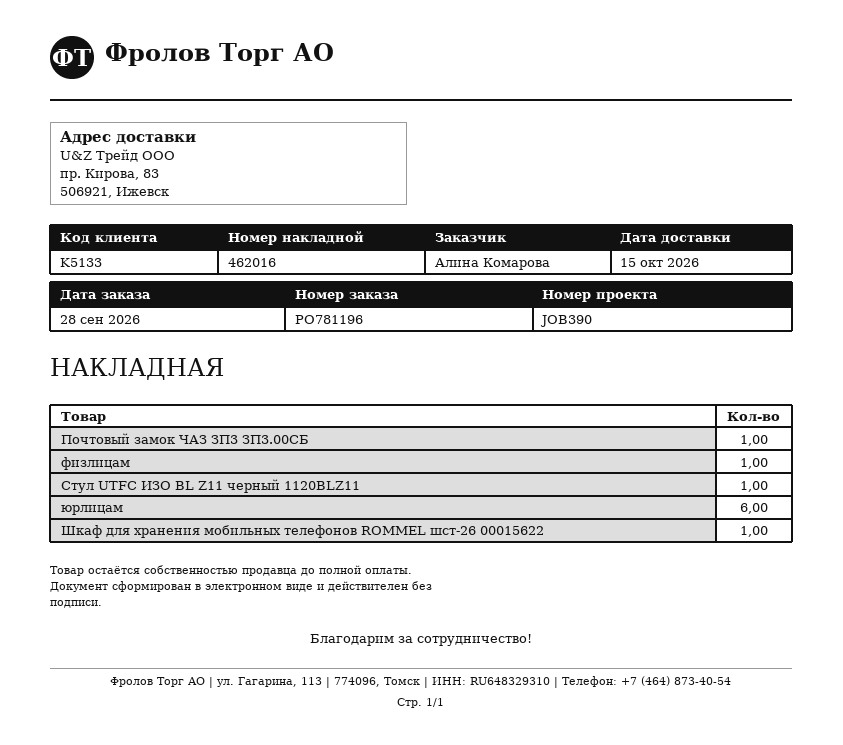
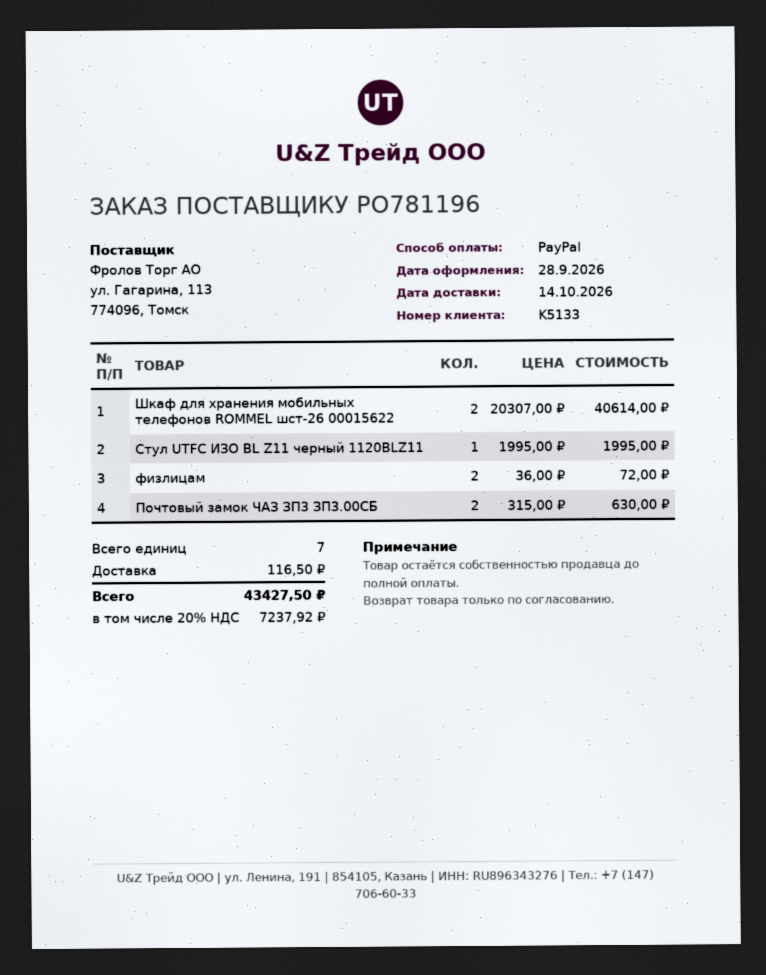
delivery date: 2026-10-15 -> 2026-10-14
Почтовый замок ЧАЗ ЗП3 ЗП3.00СБ: 1 -> 2
физлицам: 1 -> 2
юрлицам: 6 -> none
Шкаф для хранения мобильных телефонов ROMMEL шст-26 00015622: 1 -> 2

